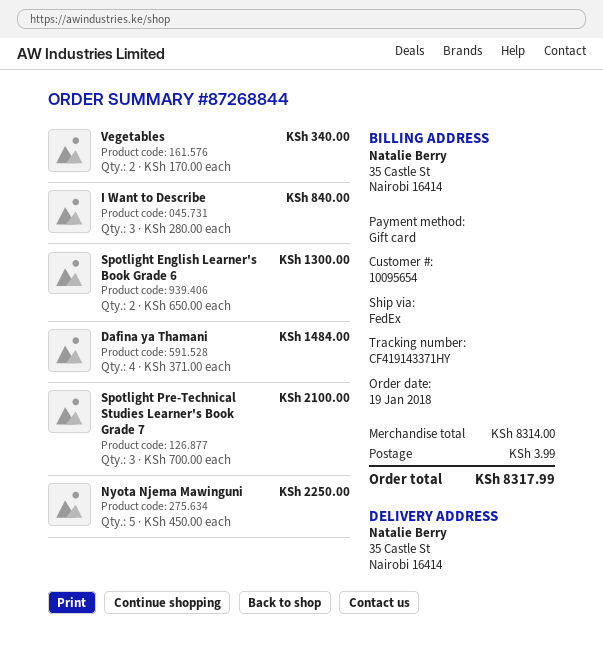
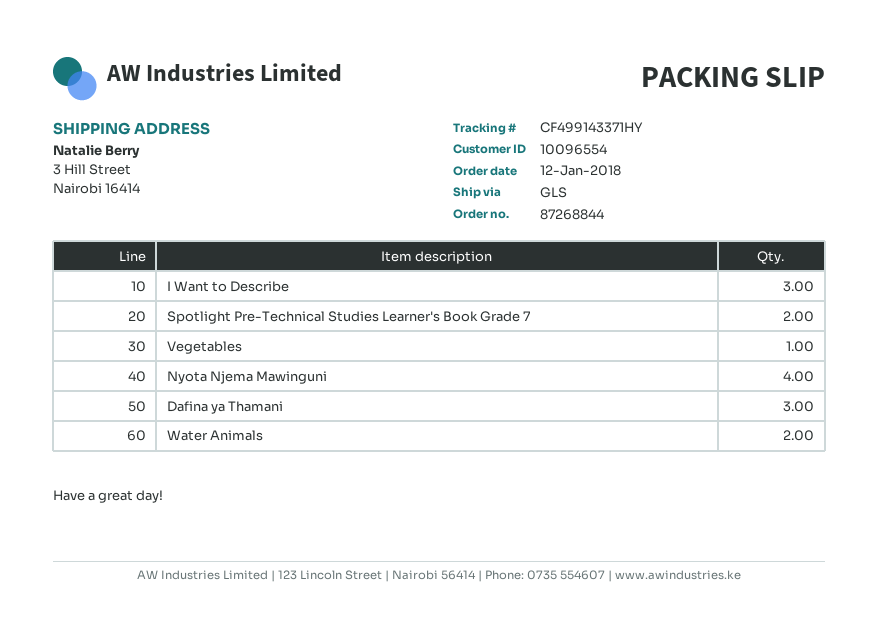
order date: 2018-01-19 -> 2018-01-12
customer number: 10095654 -> 10096554
shipping method: FedEx -> GLS
tracking number: CF419143371HY -> CF499143371HY
ship to: 35 Castle St, Nairobi 16414 -> 3 Hill Street, Nairobi 16414
Vegetables: 2 -> 1
Spotlight English Learner's Book Grade 6: 2 -> none
Dafina ya Thamani: 4 -> 3
Spotlight Pre-Technical Studies Learner's Book Grade 7: 3 -> 2
Nyota Njema Mawinguni: 5 -> 4
Water Animals: none -> 2

